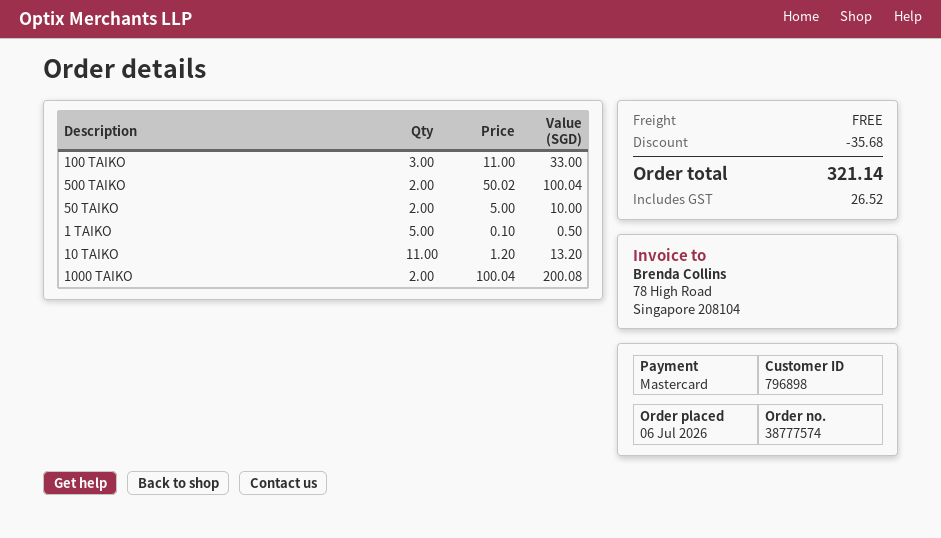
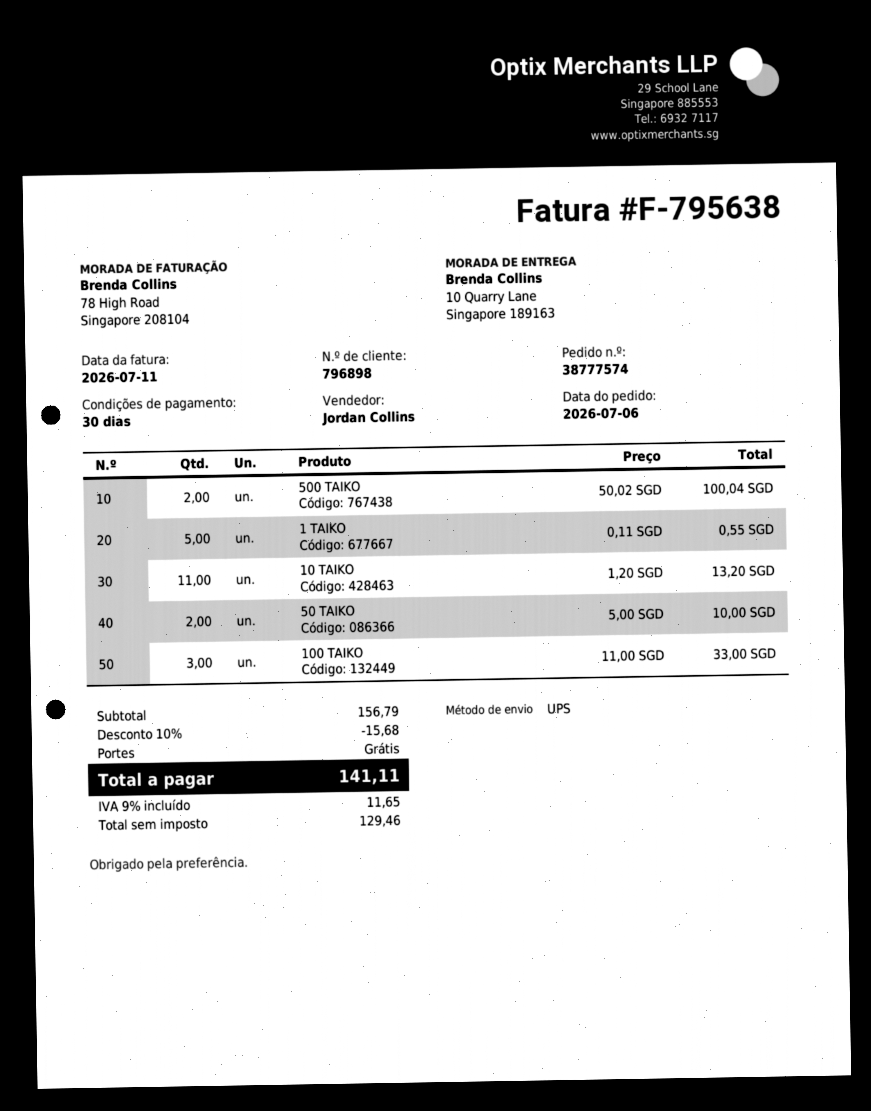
1 TAIKO: 5 x 0.10 = 0.50 -> 5 x 0.11 = 0.55
1000 TAIKO: 2 x 100.04 = 200.08 -> none
discount: 35.68 -> 15.68
tax: 26.52 -> 11.65
total: 321.14 -> 141.11

